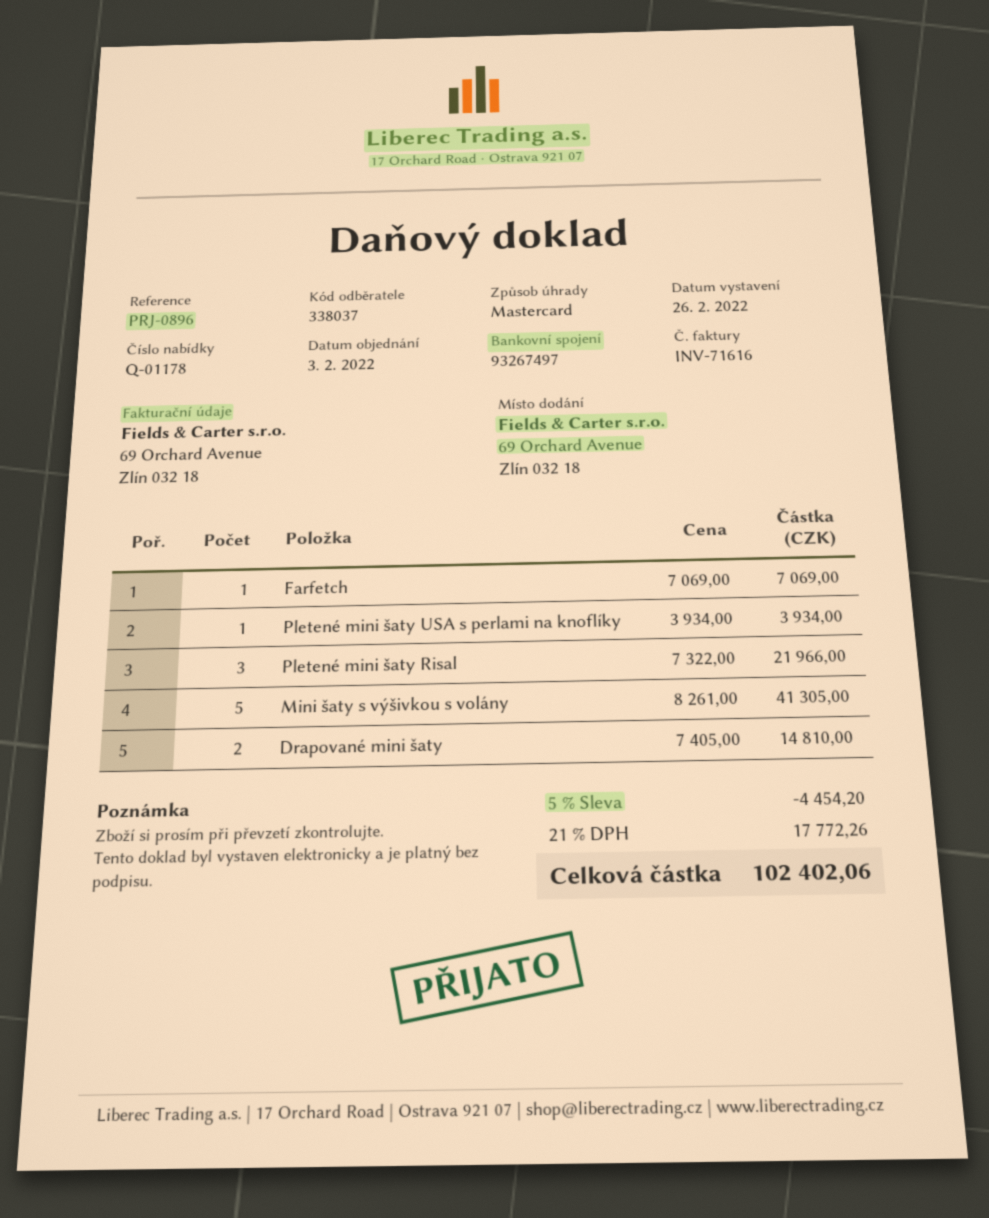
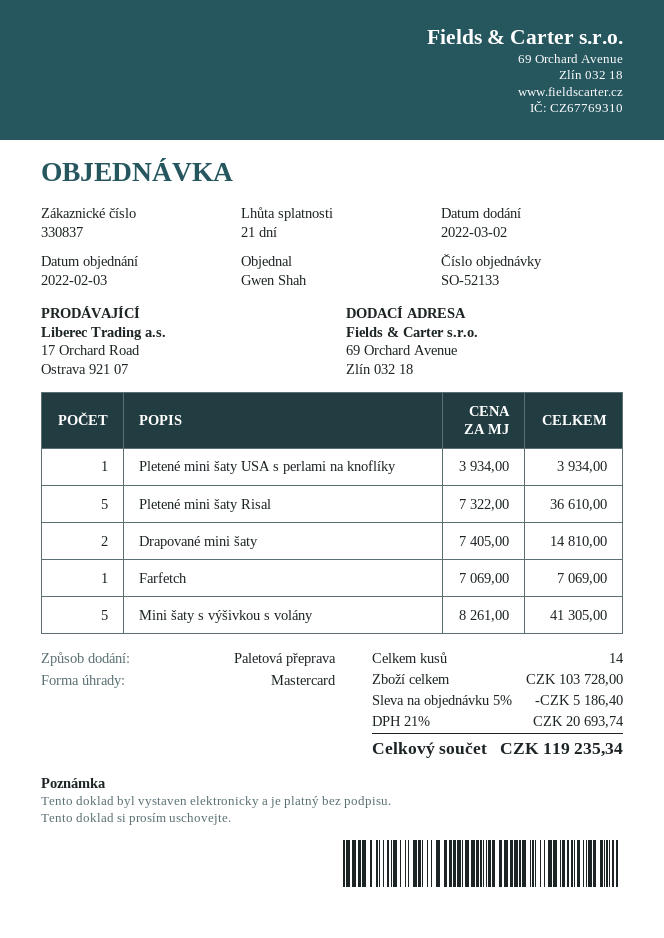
customer number: 338037 -> 330837
Pletené mini šaty Risal: 3 x 7322.00 = 21966.00 -> 5 x 7322.00 = 36610.00
discount: 5% = 4454.20 -> 5% = 5186.40
tax: 21% = 17772.26 -> 21% = 20693.74
total: 102402.06 -> 119235.34

